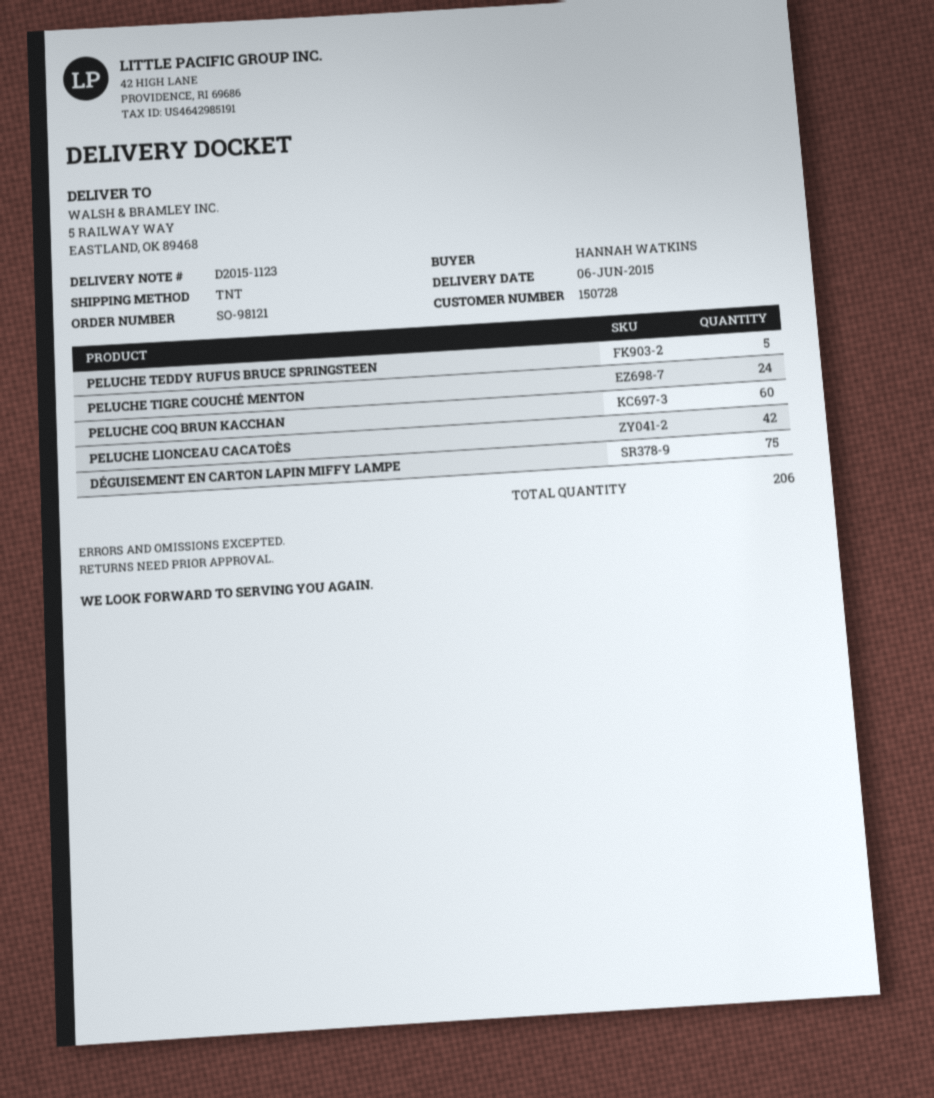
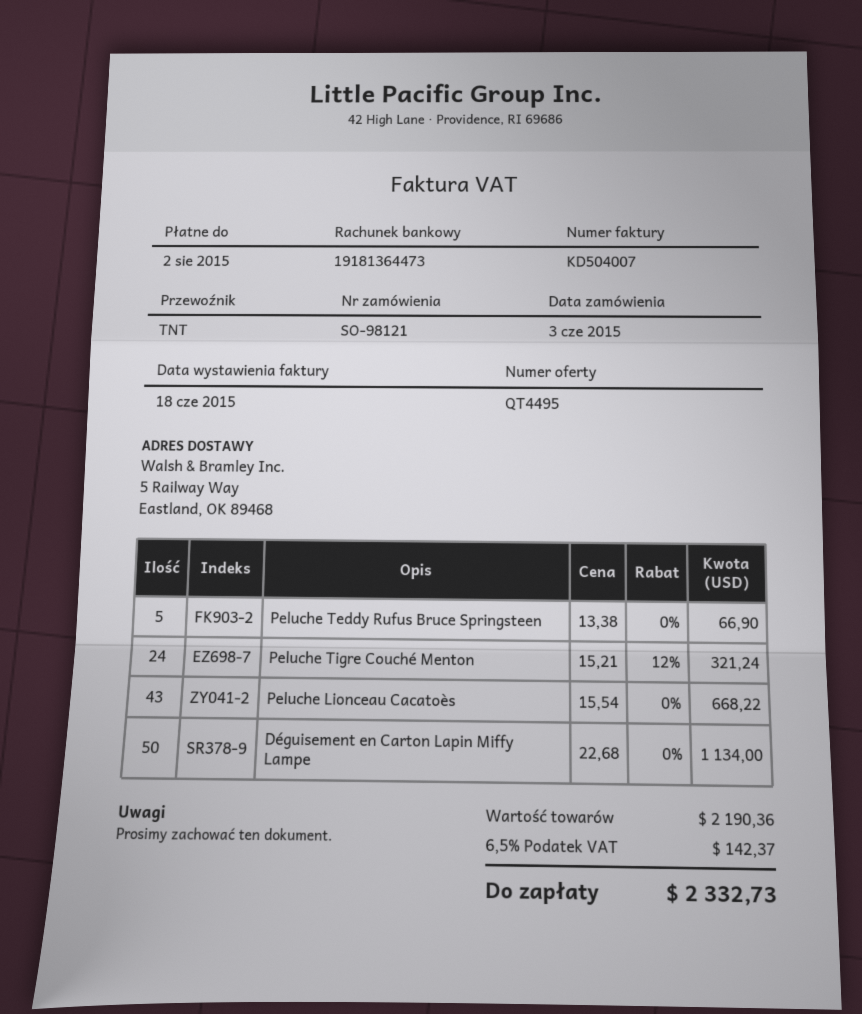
PELUCHE COQ BRUN KACCHAN: 60 -> none
PELUCHE LIONCEAU CACATOÈS: 42 -> 43
DÉGUISEMENT EN CARTON LAPIN MIFFY LAMPE: 75 -> 50

